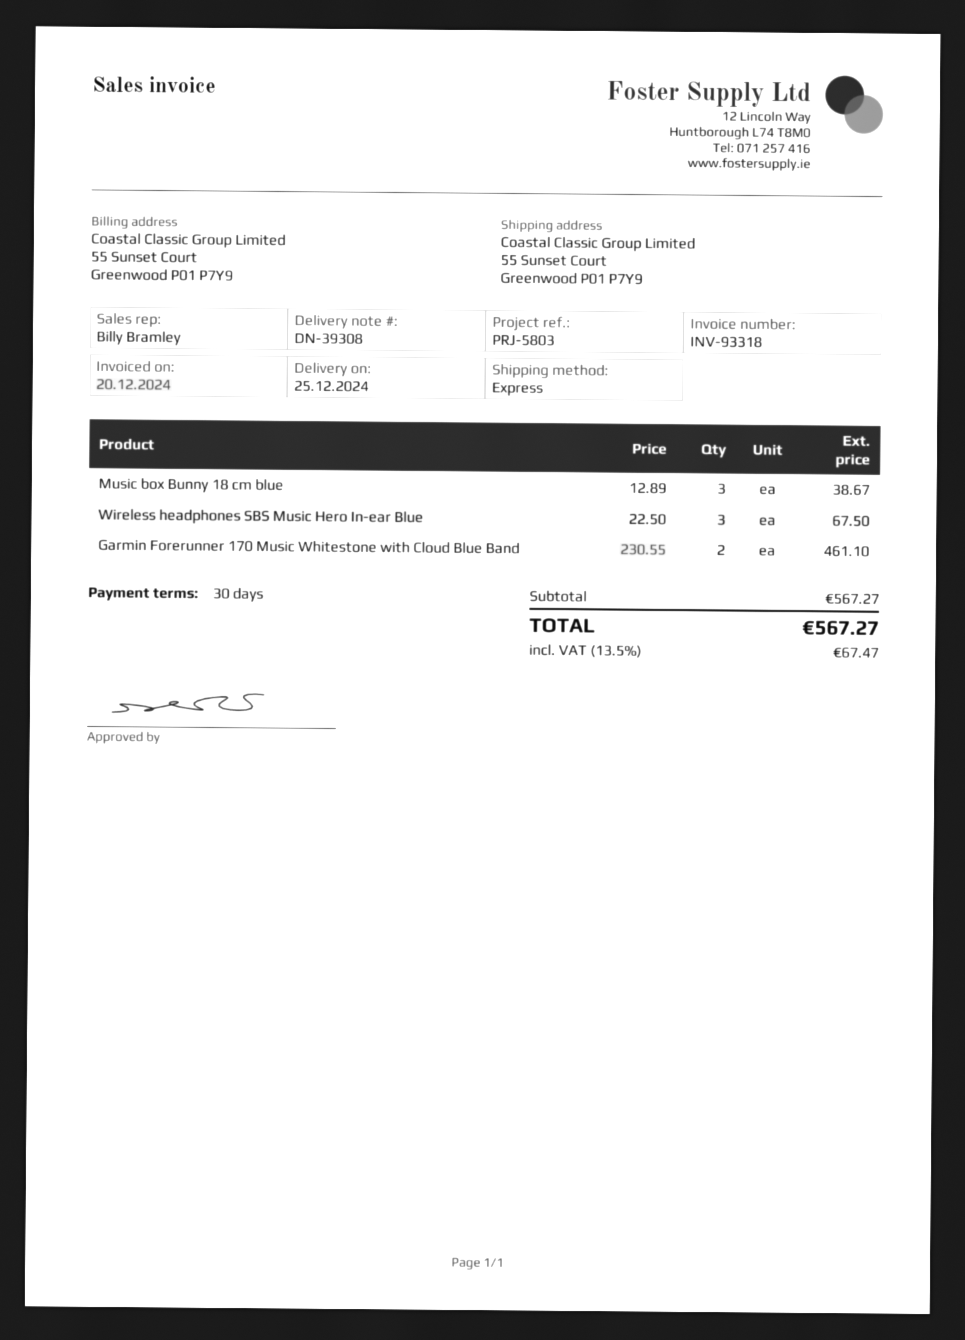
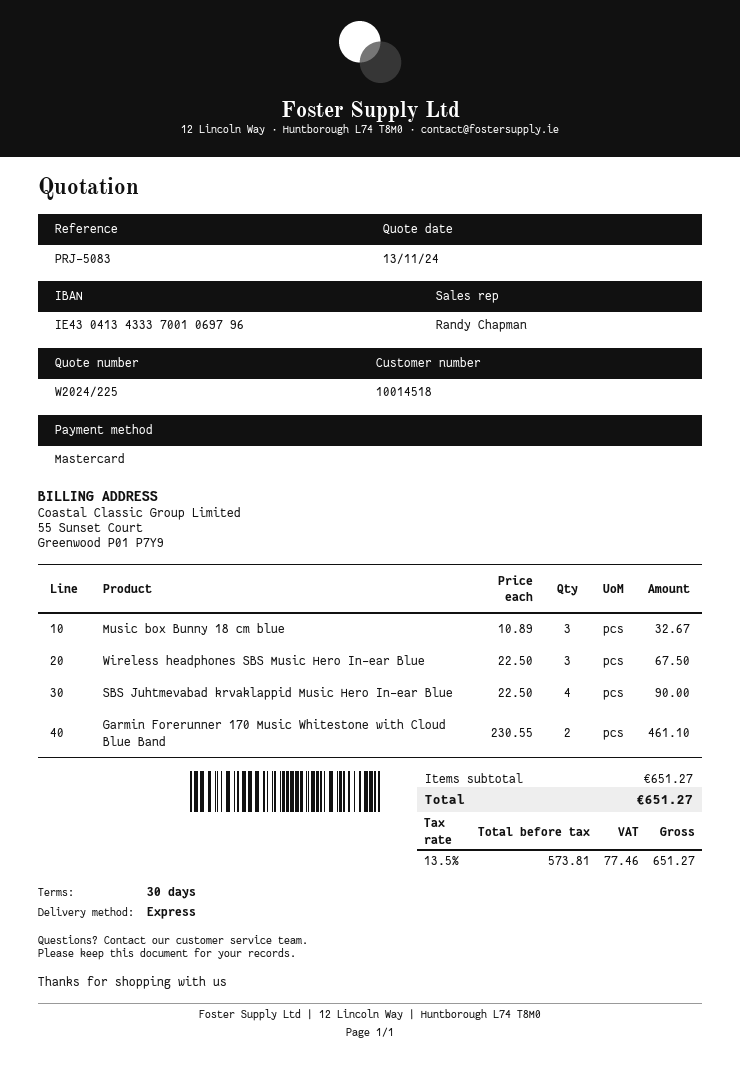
reference: PRJ-5803 -> PRJ-5083
sales rep: Billy Bramley -> Randy Chapman
Music box Bunny 18 cm blue: 3 x 12.89 = 38.67 -> 3 x 10.89 = 32.67
SBS Juhtmevabad krvaklappid Music Hero In-ear Blue: none -> 4 x 22.50 = 90.00
subtotal: 567.27 -> 651.27
tax: 13.5% = 67.47 -> 13.5% = 77.46
total: 567.27 -> 651.27

